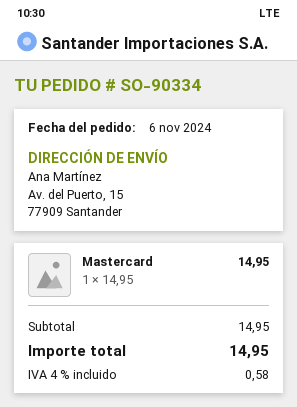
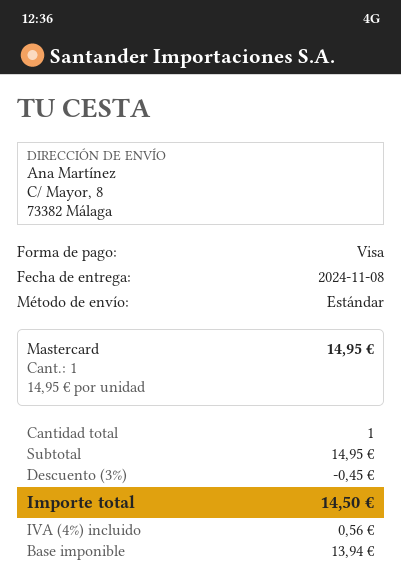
ship to: Av. del Puerto, 15, 77909 Santander -> C/ Mayor, 8, 73382 Málaga
discount: none -> 3% = 0.45
tax: 4% = 0.58 -> 4% = 0.56
total: 14.95 -> 14.50

